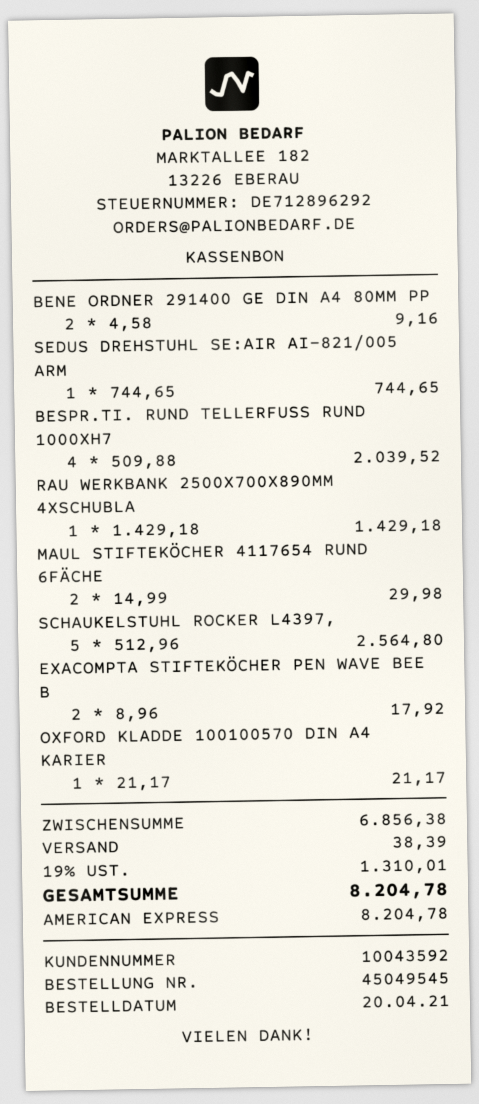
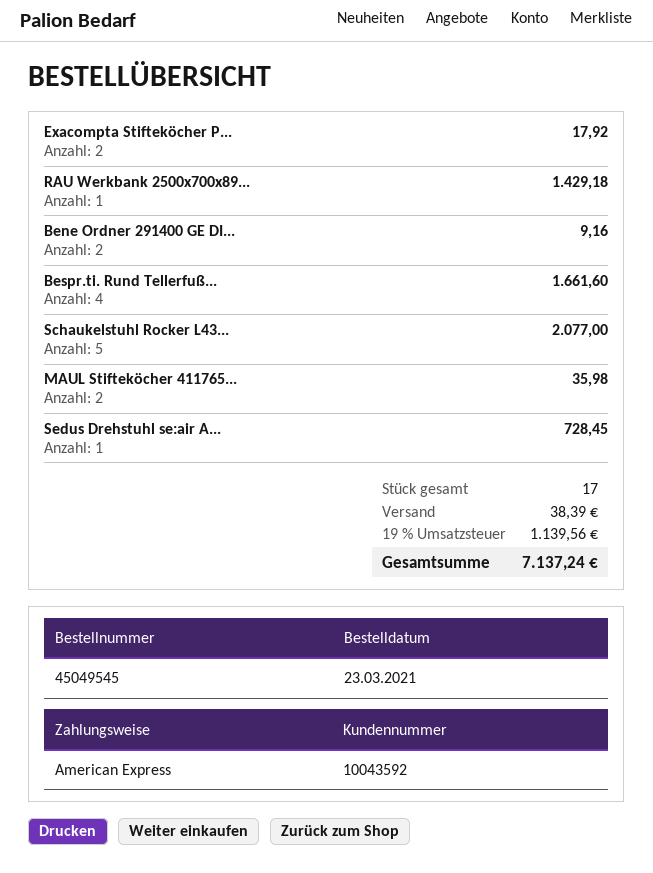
order date: 2021-04-20 -> 2021-03-23
SEDUS DREHSTUHL SE:AIR AI-821/005 ARM: 1 for 744.65 -> 1 for 728.45
BESPR.TI. RUND TELLERFUSS RUND 1000XH7: 4 for 2039.52 -> 4 for 1661.60
MAUL STIFTEKÖCHER 4117654 RUND 6FÄCHE: 2 for 29.98 -> 2 for 35.98
SCHAUKELSTUHL ROCKER L4397,: 5 for 2564.80 -> 5 for 2077.00
OXFORD KLADDE 100100570 DIN A4 KARIER: 1 for 21.17 -> none
tax: 19% = 1310.01 -> 19% = 1139.56
total: 8204.78 -> 7137.24

